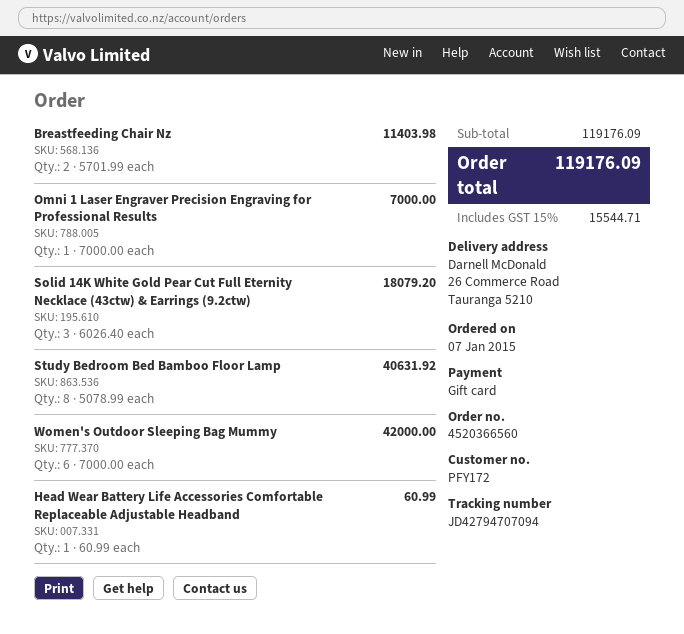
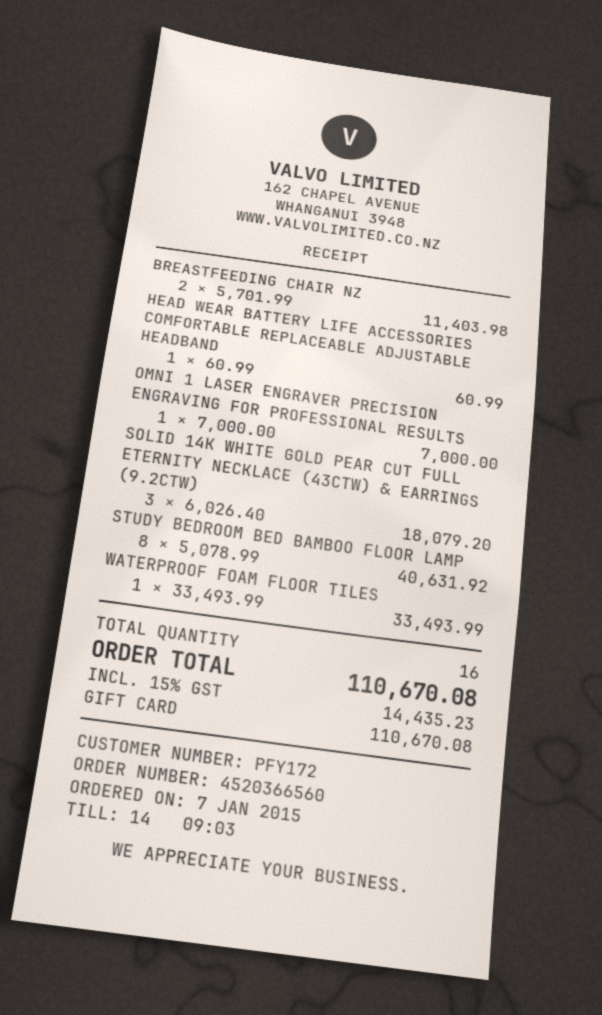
Women's Outdoor Sleeping Bag Mummy: 6 x 7000.00 = 42000.00 -> none
WATERPROOF FOAM FLOOR TILES: none -> 1 x 33493.99 = 33493.99
tax: 15% = 15544.71 -> 15% = 14435.23
total: 119176.09 -> 110670.08

